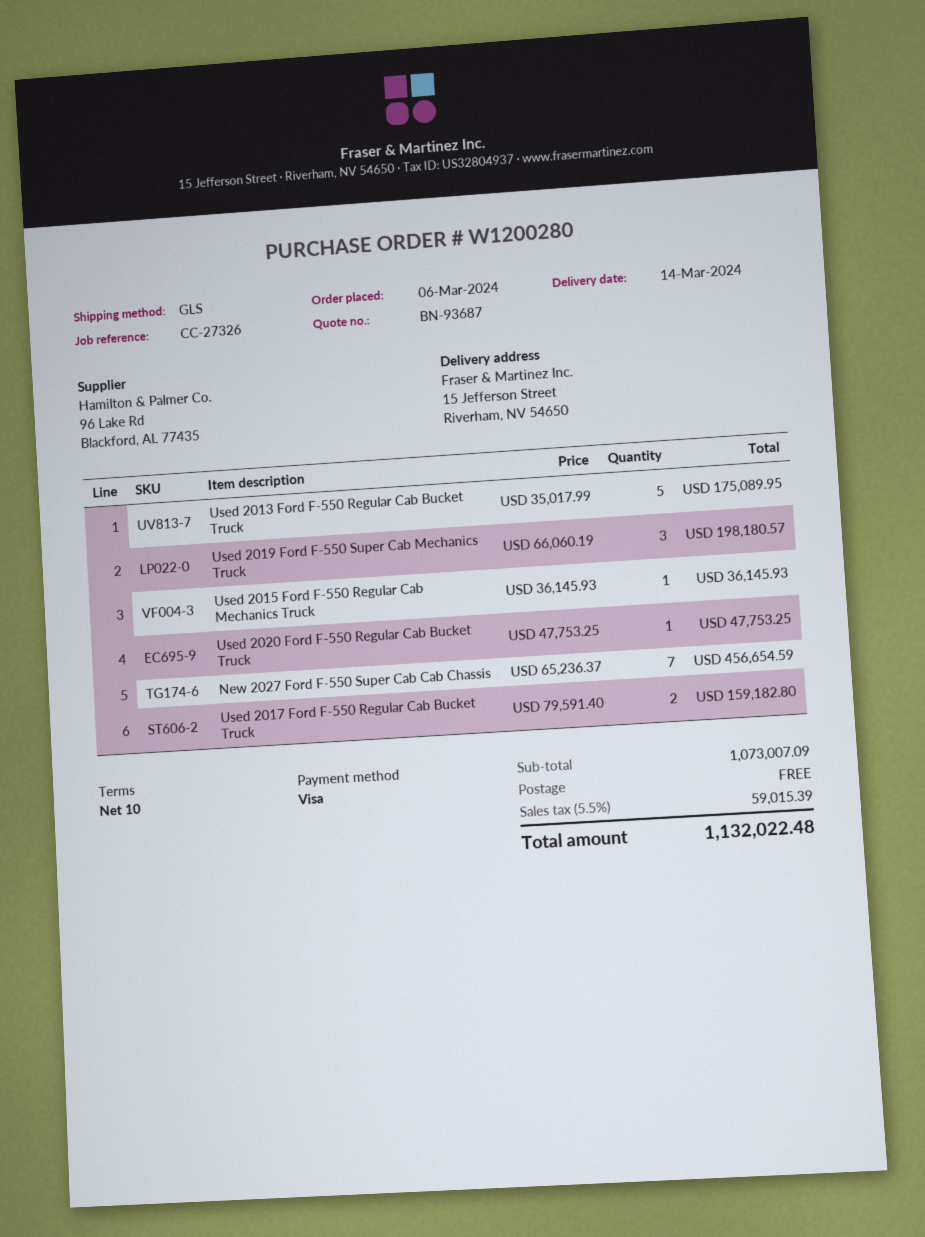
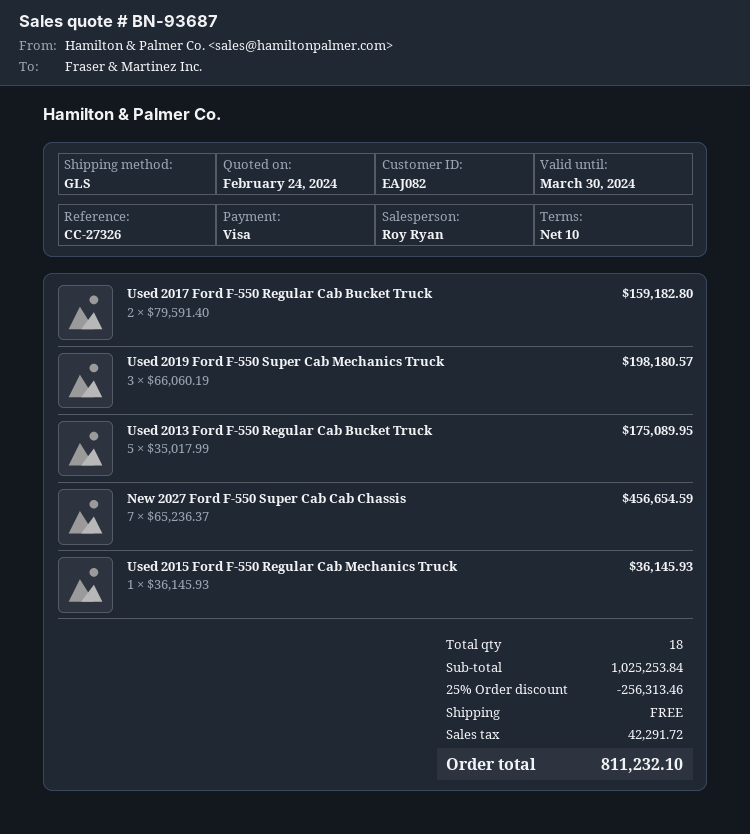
Used 2020 Ford F-550 Regular Cab Bucket Truck: 1 x 47753.25 = 47753.25 -> none
subtotal: 1073007.09 -> 1025253.84
discount: none -> 25% = 256313.46
tax: 59015.39 -> 42291.72
total: 1132022.48 -> 811232.10

